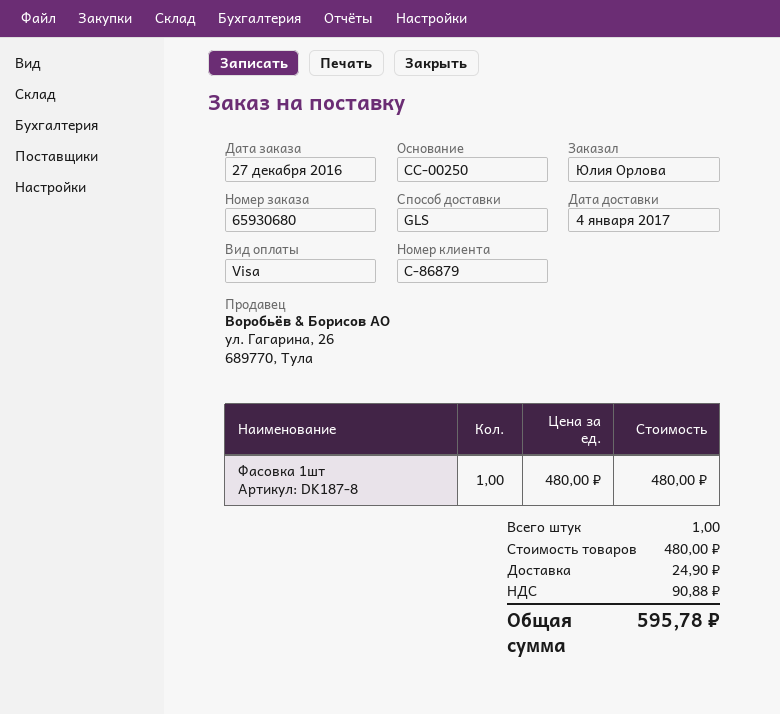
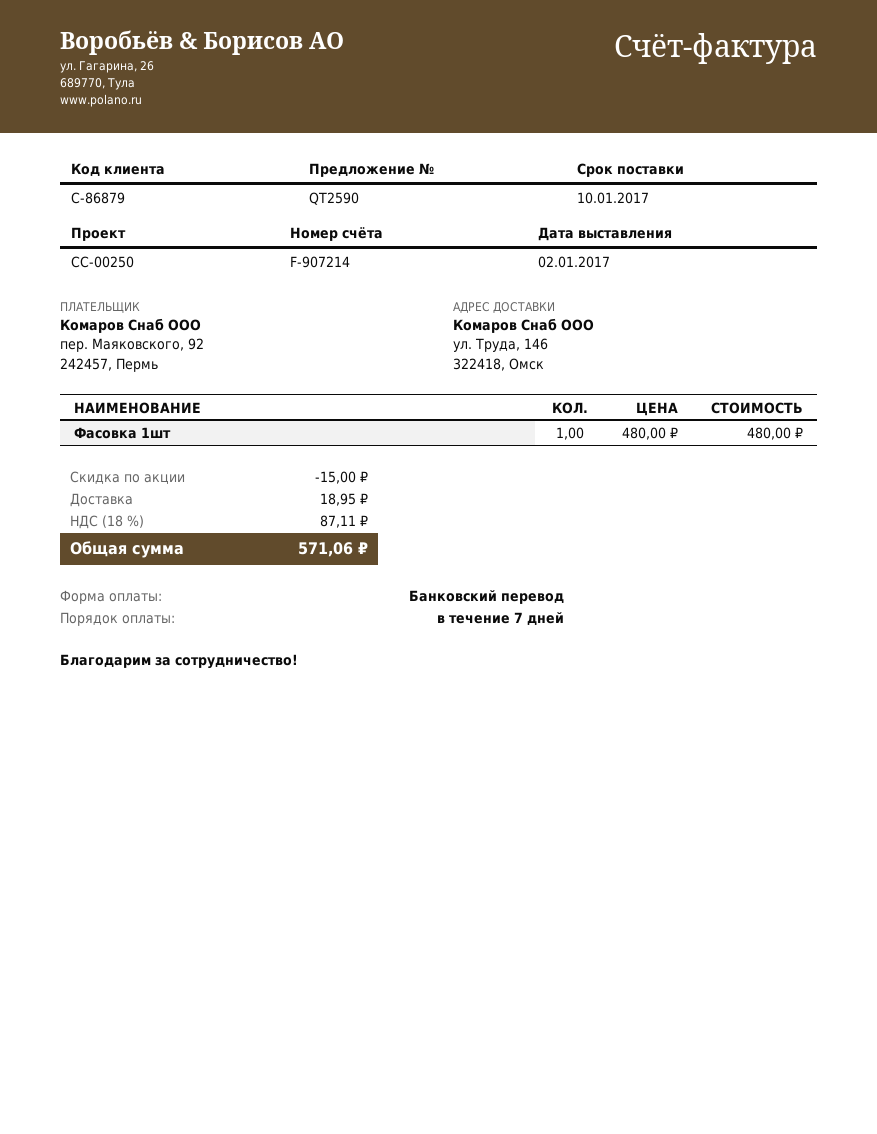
delivery date: 2017-01-04 -> 2017-01-10
payment method: Visa -> bank transfer
discount: none -> 15.00
shipping: 24.90 -> 18.95
tax: 90.88 -> 87.11
total: 595.78 -> 571.06

